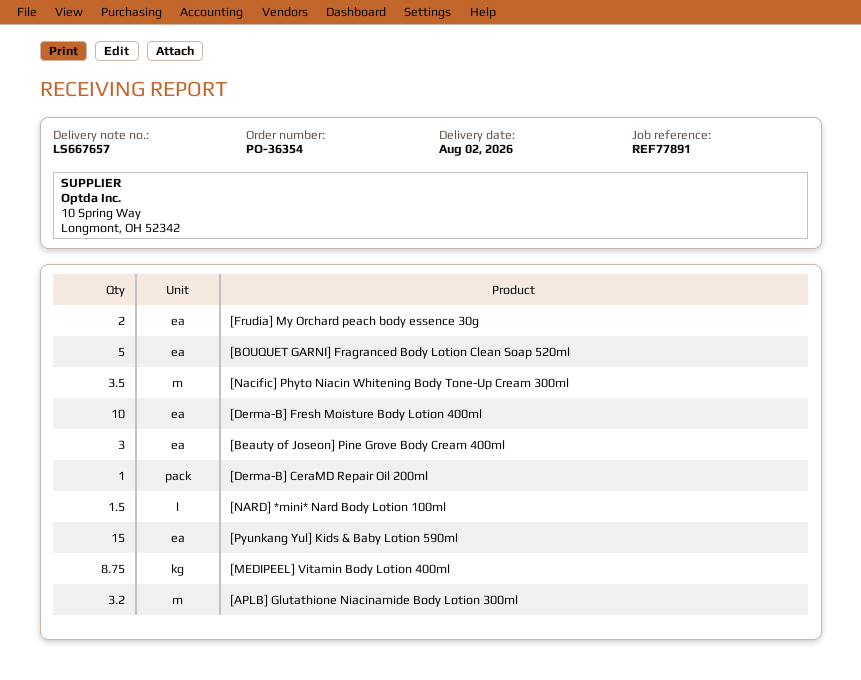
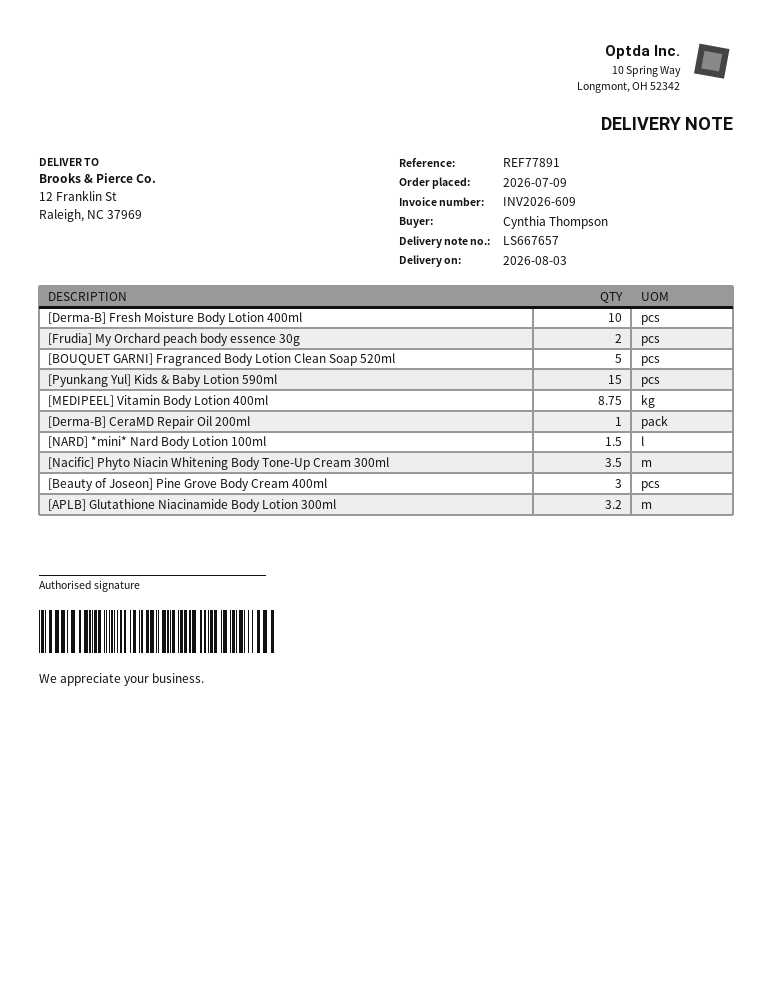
delivery date: 2026-08-02 -> 2026-08-03

